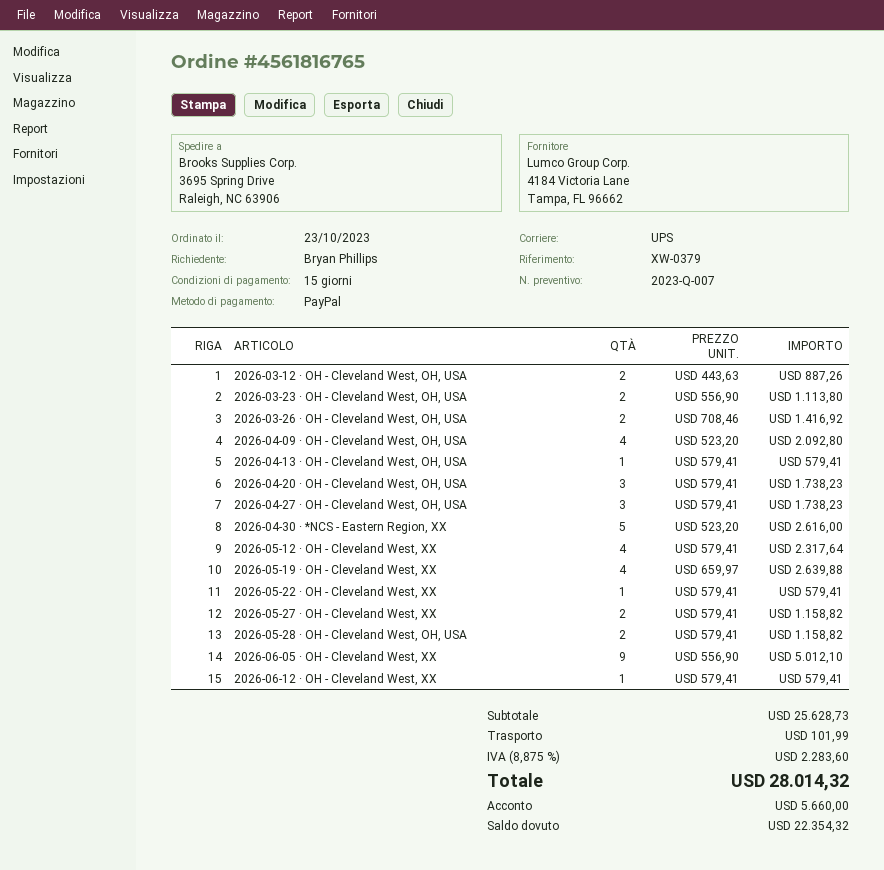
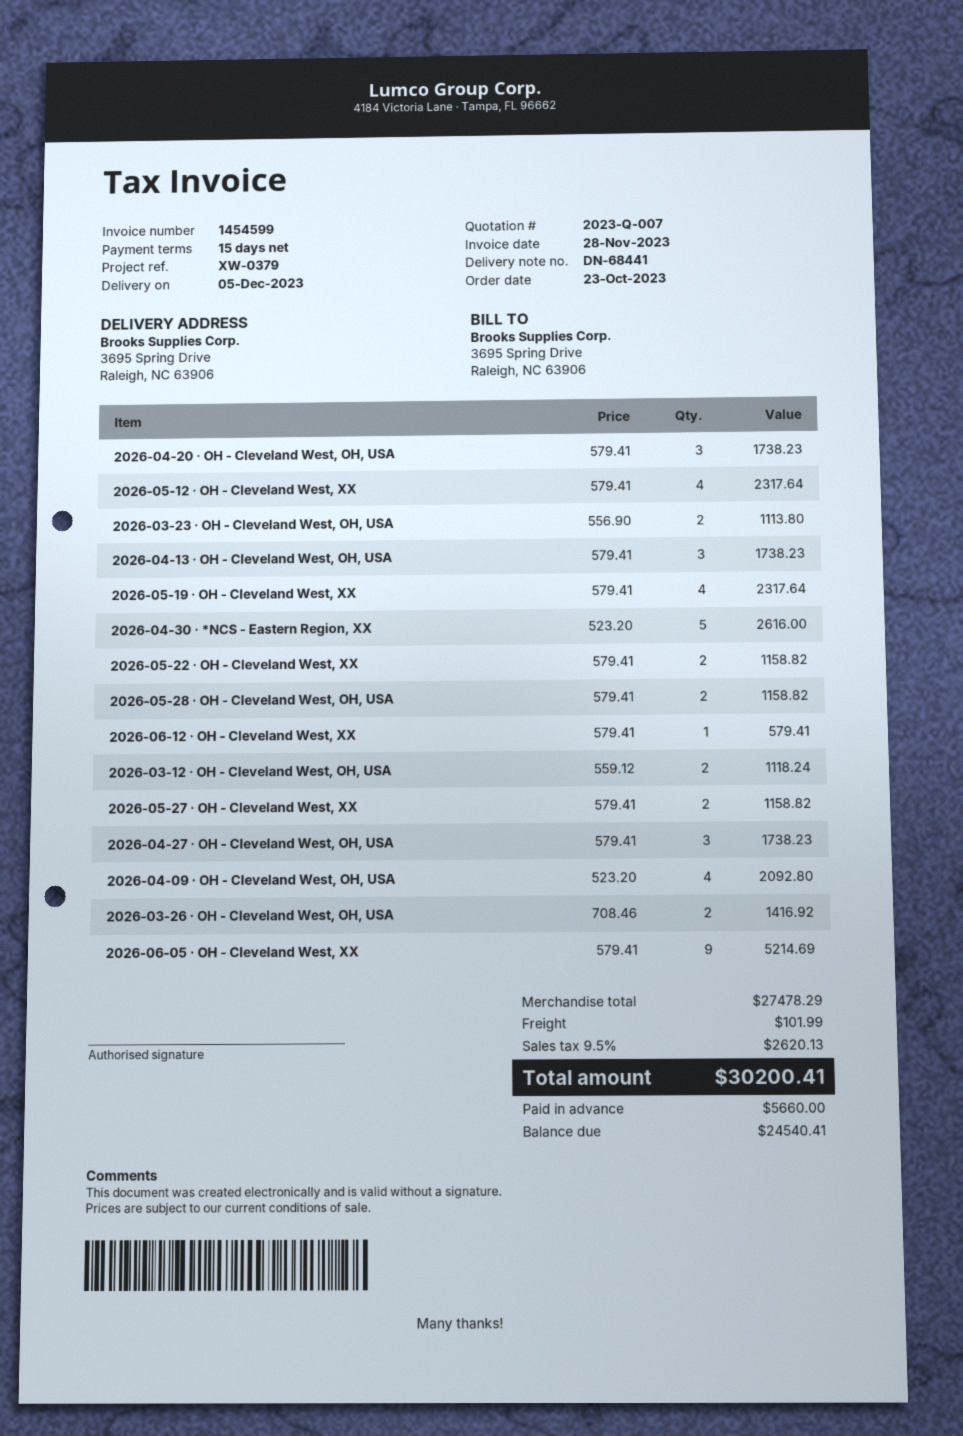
2026-03-12 · OH - Cleveland West, OH, USA: 2 x 443.63 = 887.26 -> 2 x 559.12 = 1118.24
2026-04-13 · OH - Cleveland West, OH, USA: 1 x 579.41 = 579.41 -> 3 x 579.41 = 1738.23
2026-05-19 · OH - Cleveland West, XX: 4 x 659.97 = 2639.88 -> 4 x 579.41 = 2317.64
2026-05-22 · OH - Cleveland West, XX: 1 x 579.41 = 579.41 -> 2 x 579.41 = 1158.82
2026-06-05 · OH - Cleveland West, XX: 9 x 556.90 = 5012.10 -> 9 x 579.41 = 5214.69
subtotal: 25628.73 -> 27478.29
tax: 8.875% = 2283.60 -> 9.5% = 2620.13
total: 28014.32 -> 30200.41
balance: 22354.32 -> 24540.41

